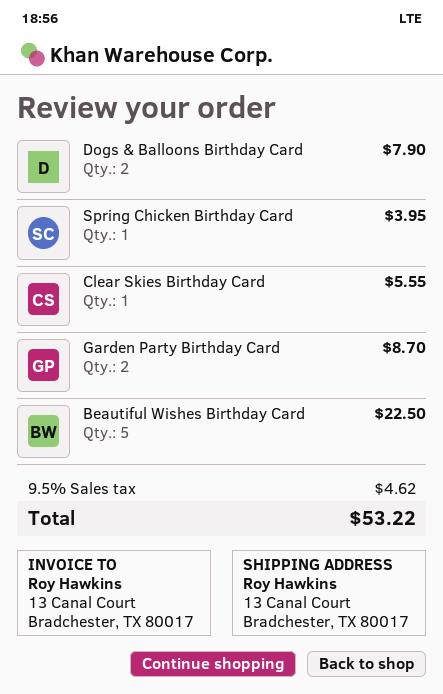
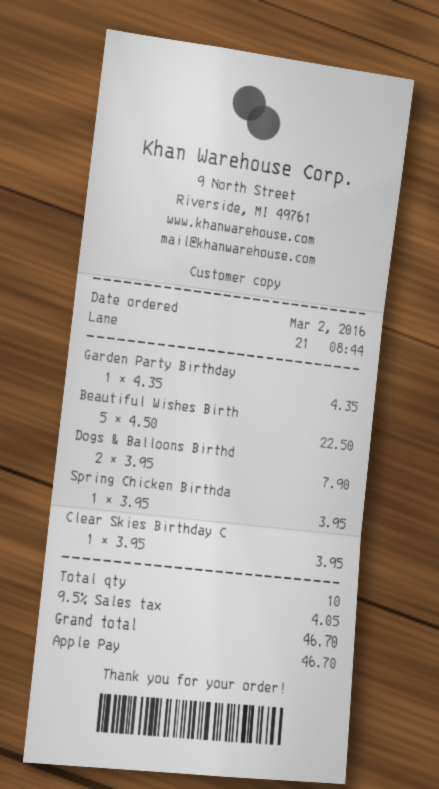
Clear Skies Birthday Card: 1 for 5.55 -> 1 for 3.95
Garden Party Birthday Card: 2 for 8.70 -> 1 for 4.35
tax: 9.5% = 4.62 -> 9.5% = 4.05
total: 53.22 -> 46.70

